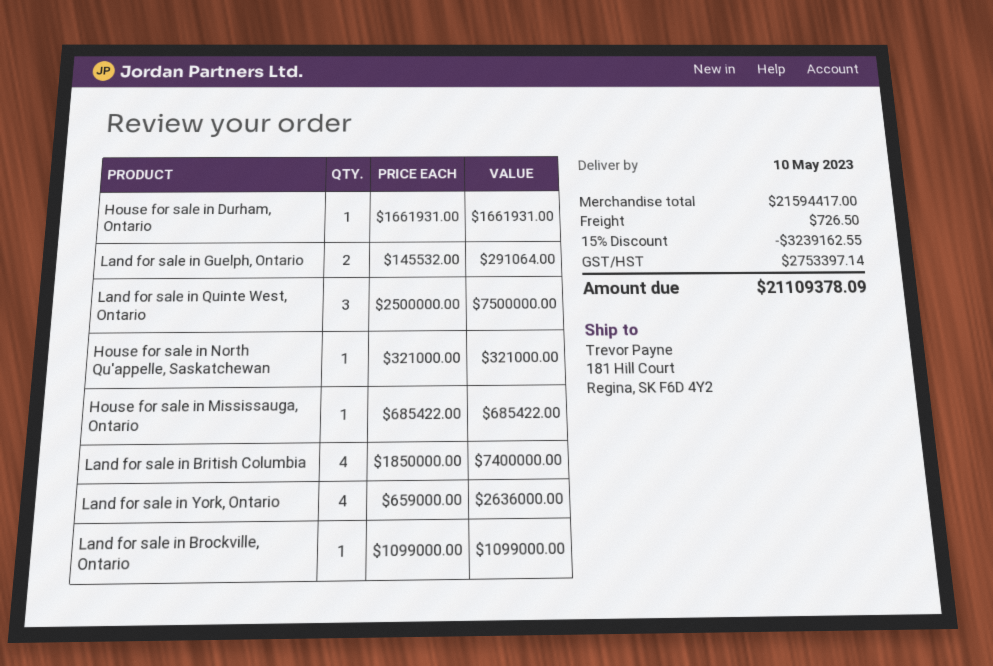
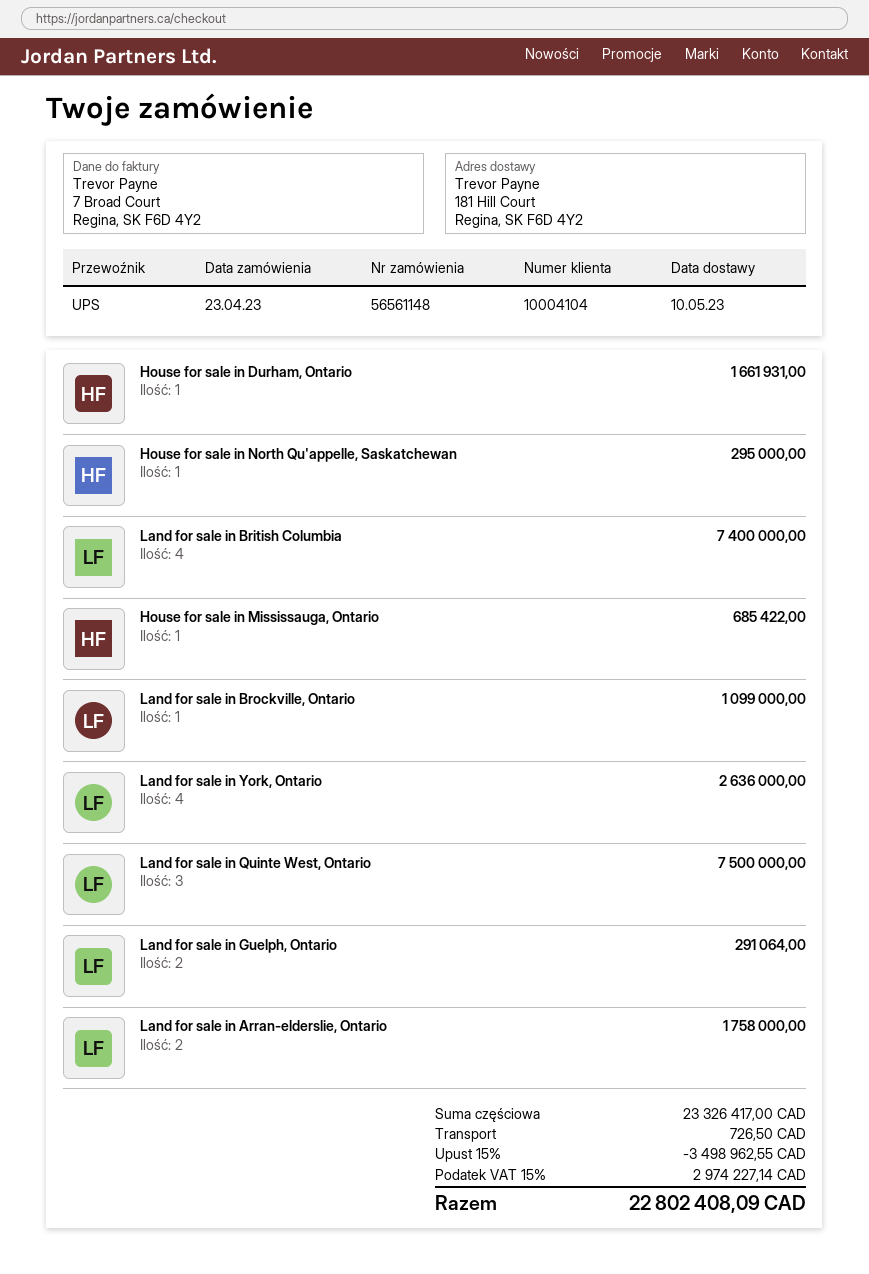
House for sale in North Qu'appelle, Saskatchewan: 1 for 321000.00 -> 1 for 295000.00
Land for sale in Arran-elderslie, Ontario: none -> 2 for 1758000.00
subtotal: 21594417.00 -> 23326417.00
discount: 15% = 3239162.55 -> 15% = 3498962.55
tax: 2753397.14 -> 2974227.14
total: 21109378.09 -> 22802408.09

